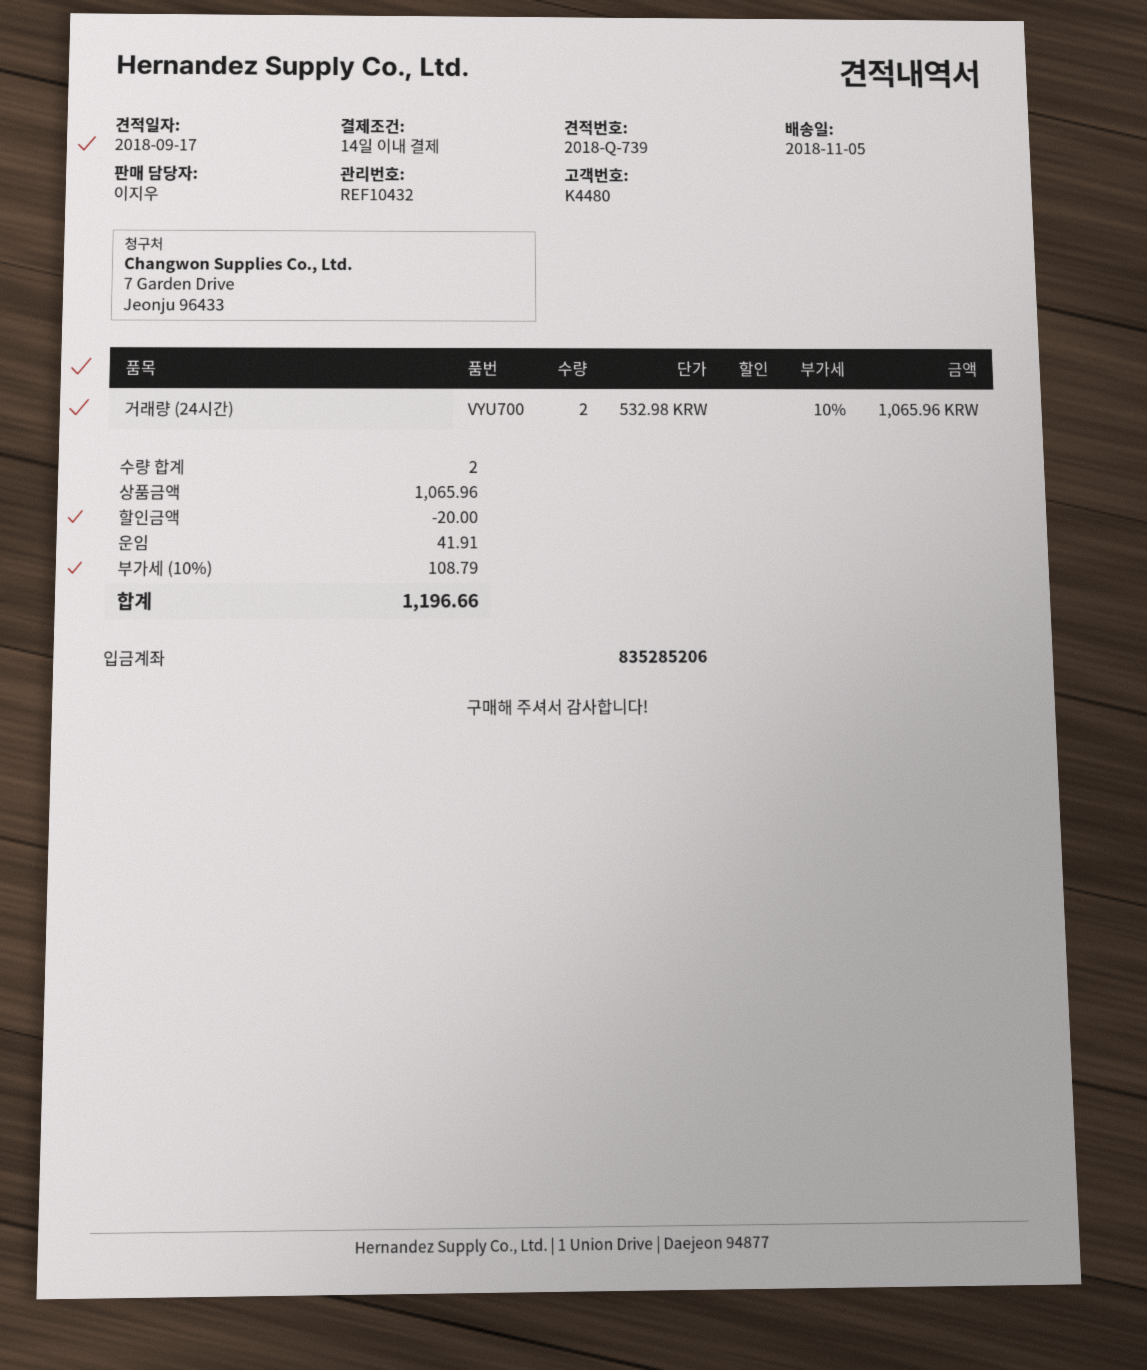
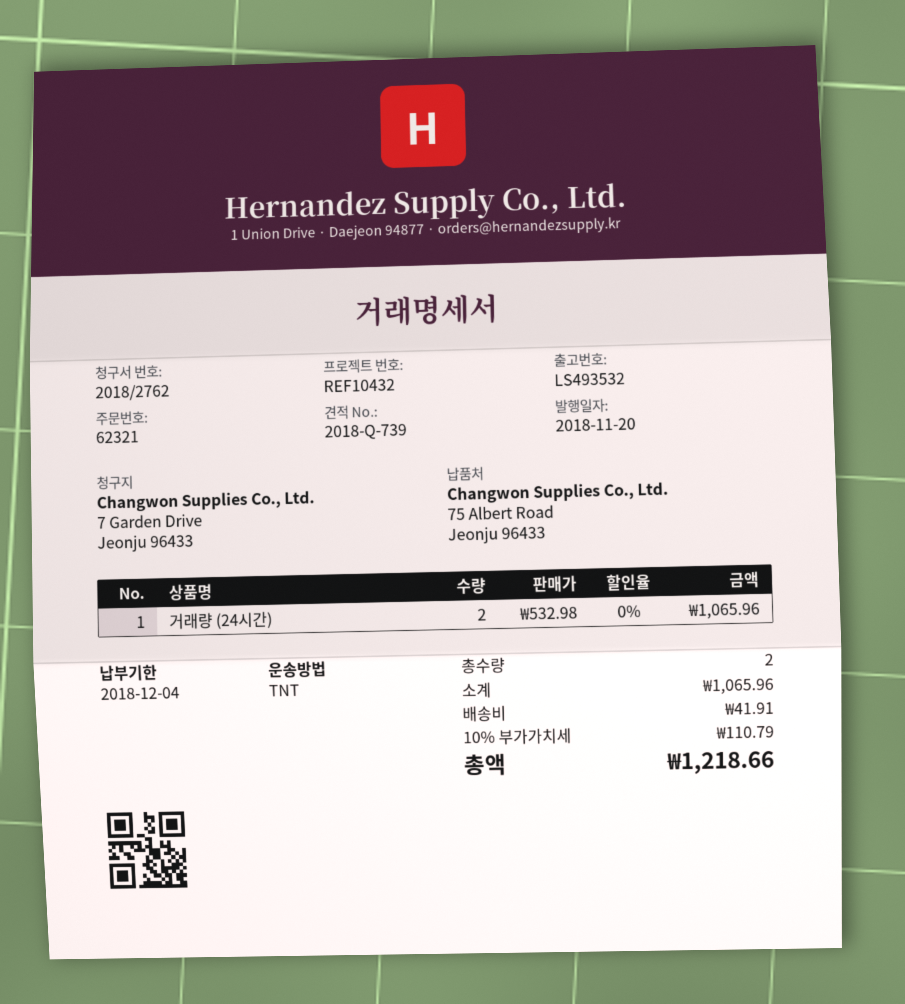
discount: 20.00 -> none
tax: 10% = 108.79 -> 10% = 110.79
total: 1196.66 -> 1218.66

